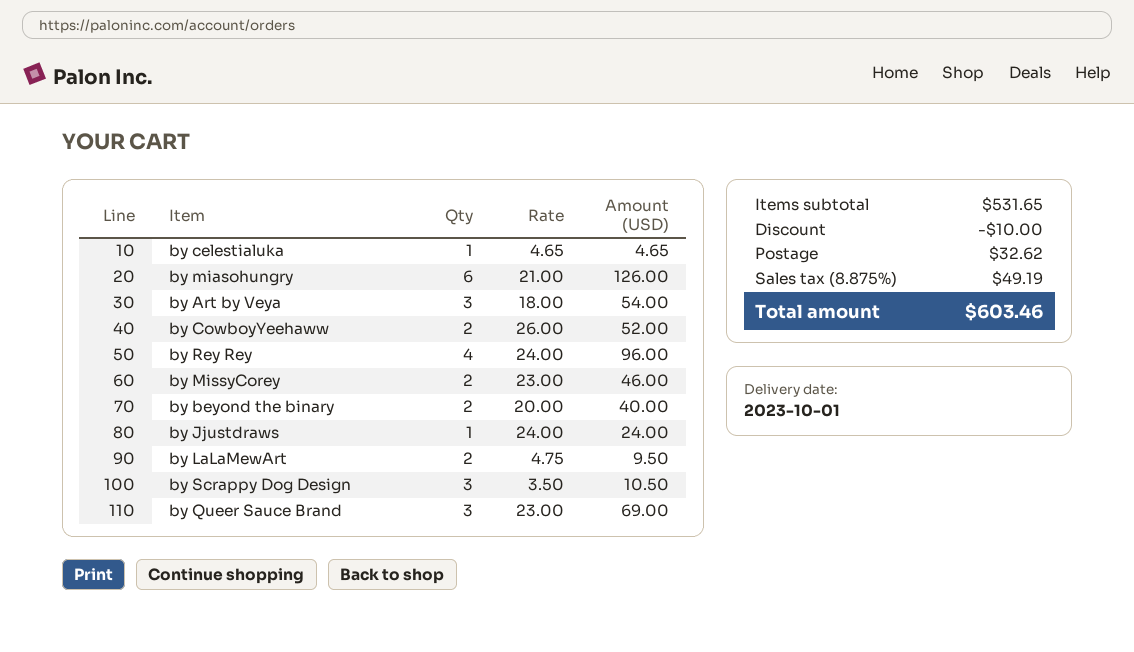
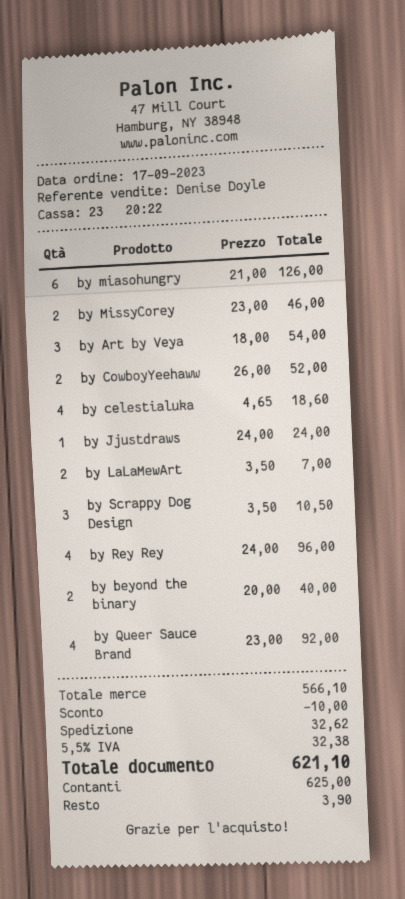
by celestialuka: 1 x 4.65 = 4.65 -> 4 x 4.65 = 18.60
by LaLaMewArt: 2 x 4.75 = 9.50 -> 2 x 3.50 = 7.00
by Queer Sauce Brand: 3 x 23.00 = 69.00 -> 4 x 23.00 = 92.00
subtotal: 531.65 -> 566.10
tax: 8.875% = 49.19 -> 5.5% = 32.38
total: 603.46 -> 621.10

